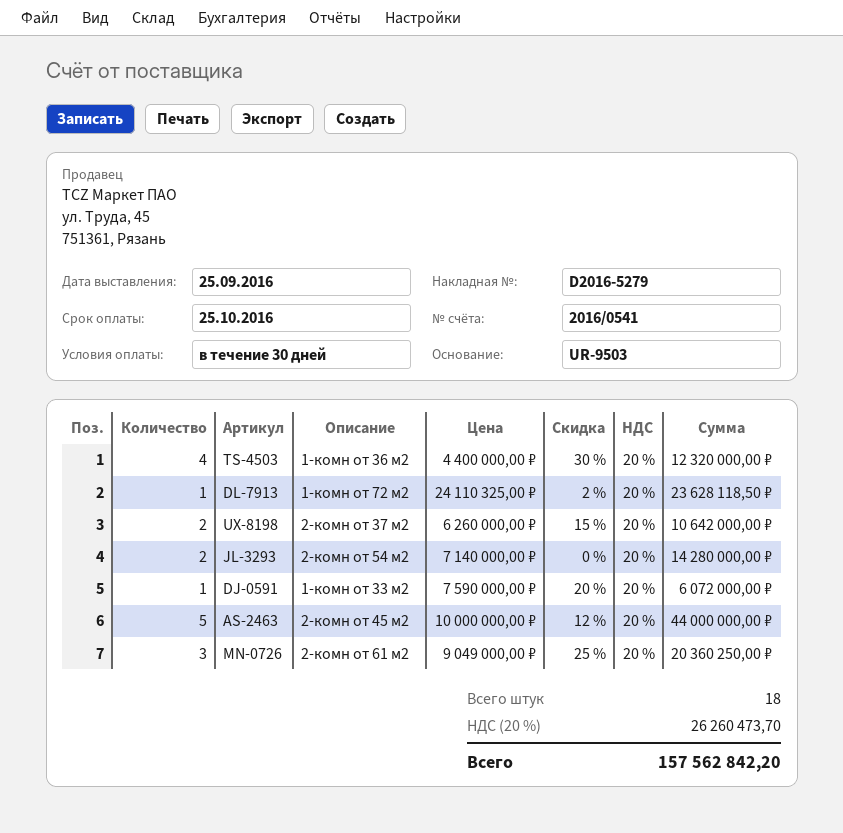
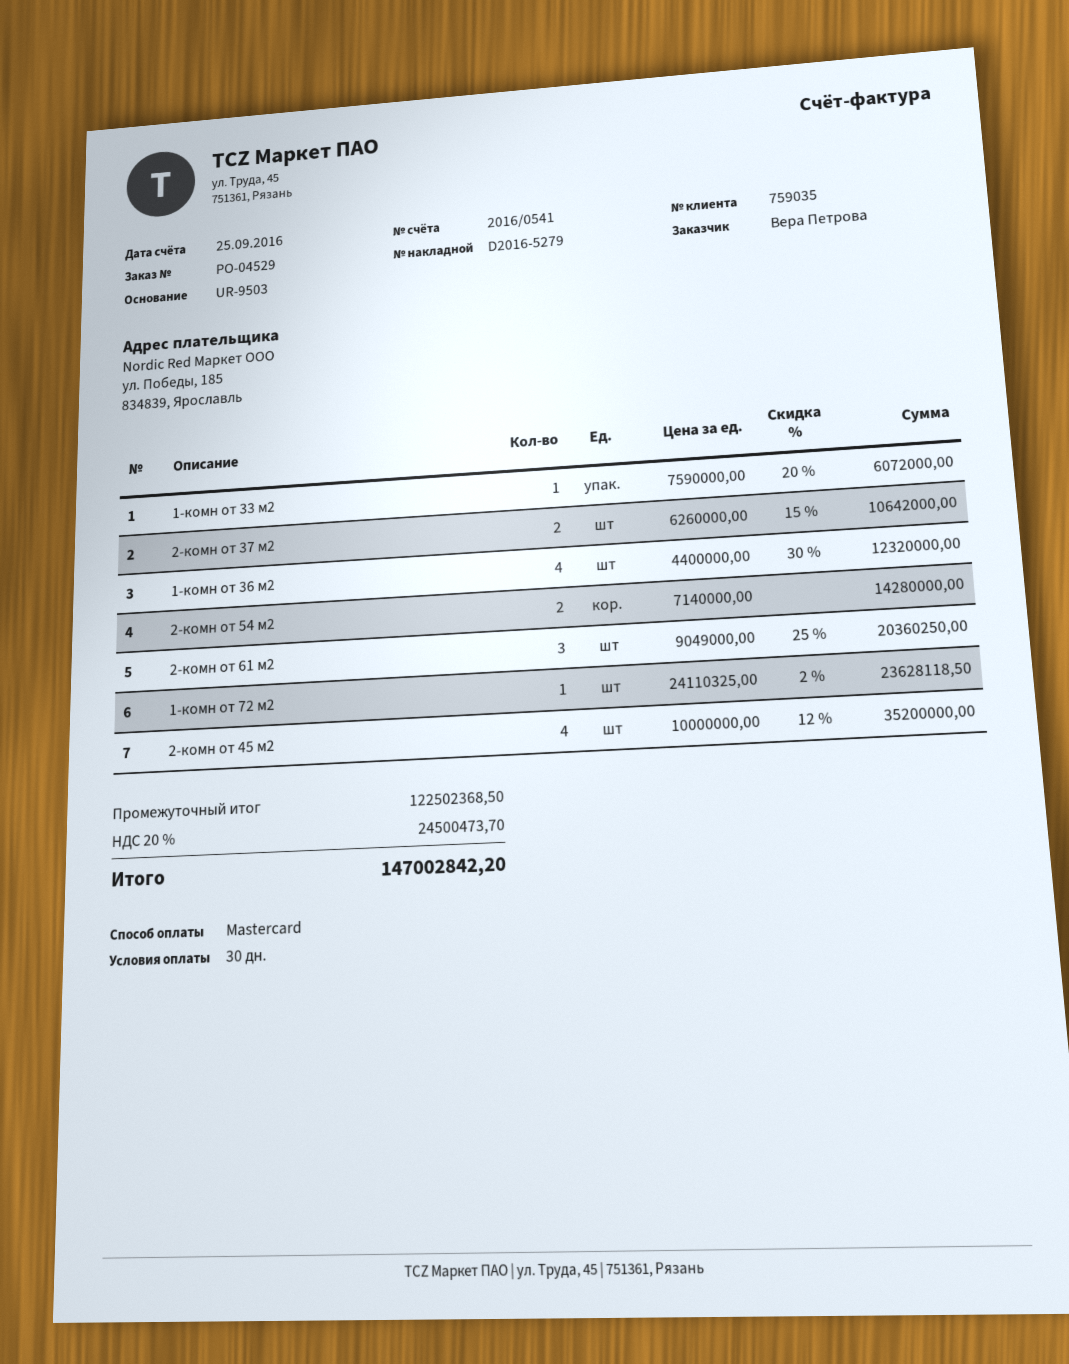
2-комн от 45 м2: 5 x 10000000.00 - 12% = 44000000.00 -> 4 x 10000000.00 - 12% = 35200000.00
tax: 20% = 26260473.70 -> 20% = 24500473.70
total: 157562842.20 -> 147002842.20

